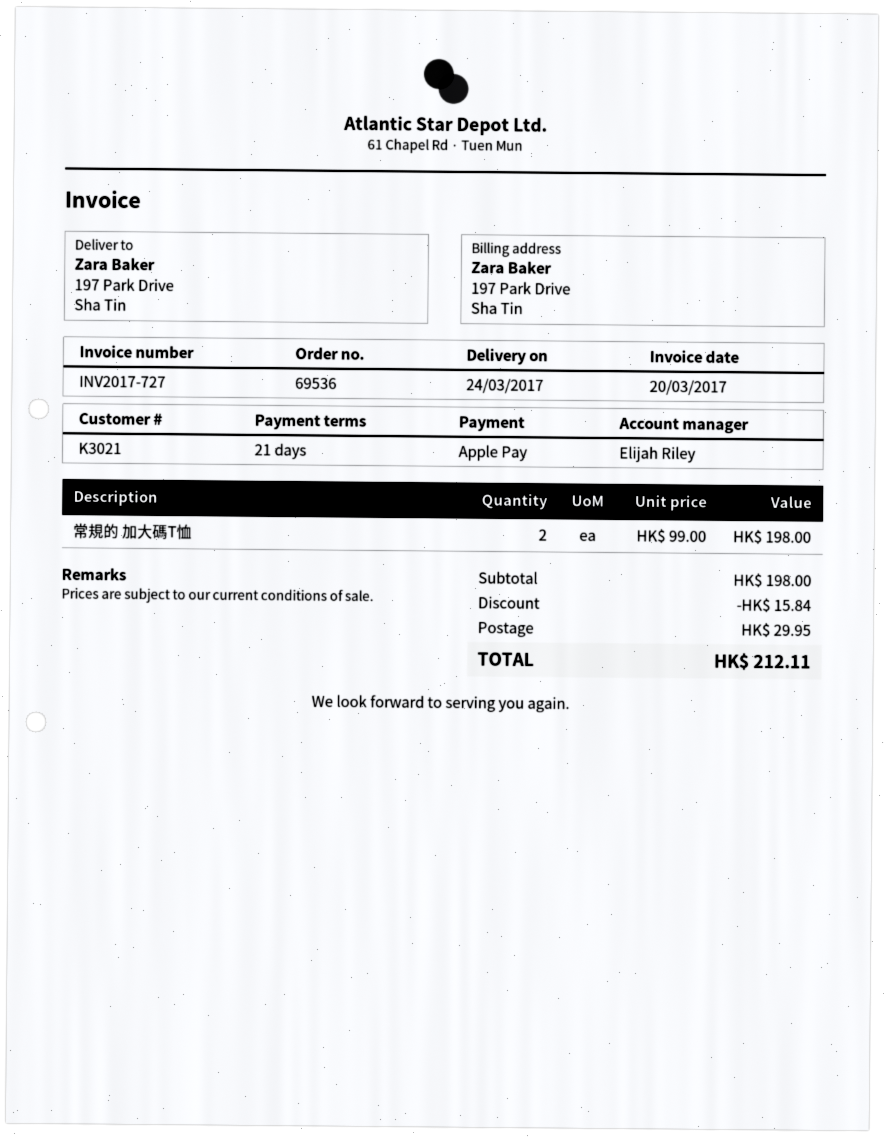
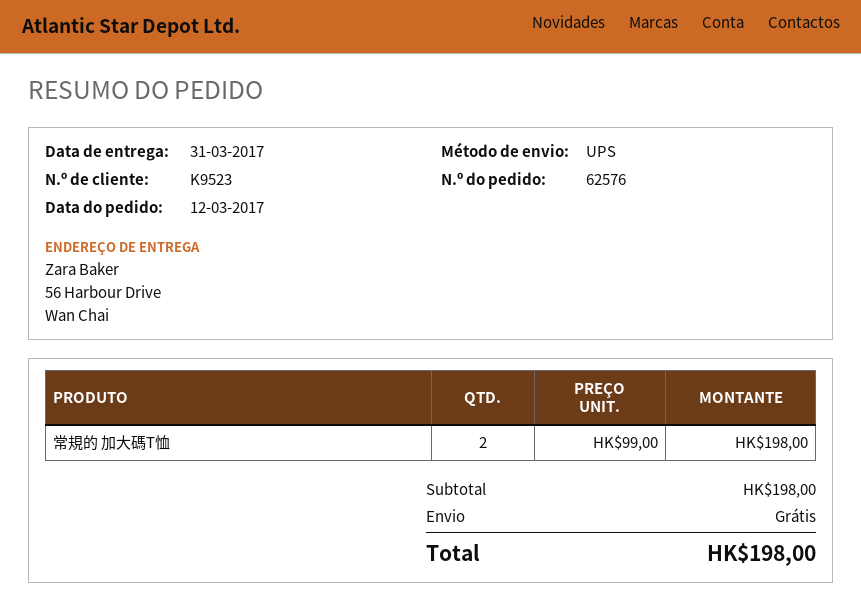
order number: 69536 -> 62576
delivery date: 2017-03-24 -> 2017-03-31
customer number: K3021 -> K9523
ship to: 197 Park Drive, Sha Tin -> 56 Harbour Drive, Wan Chai
discount: 15.84 -> none
shipping: 29.95 -> 0.00
total: 212.11 -> 198.00

